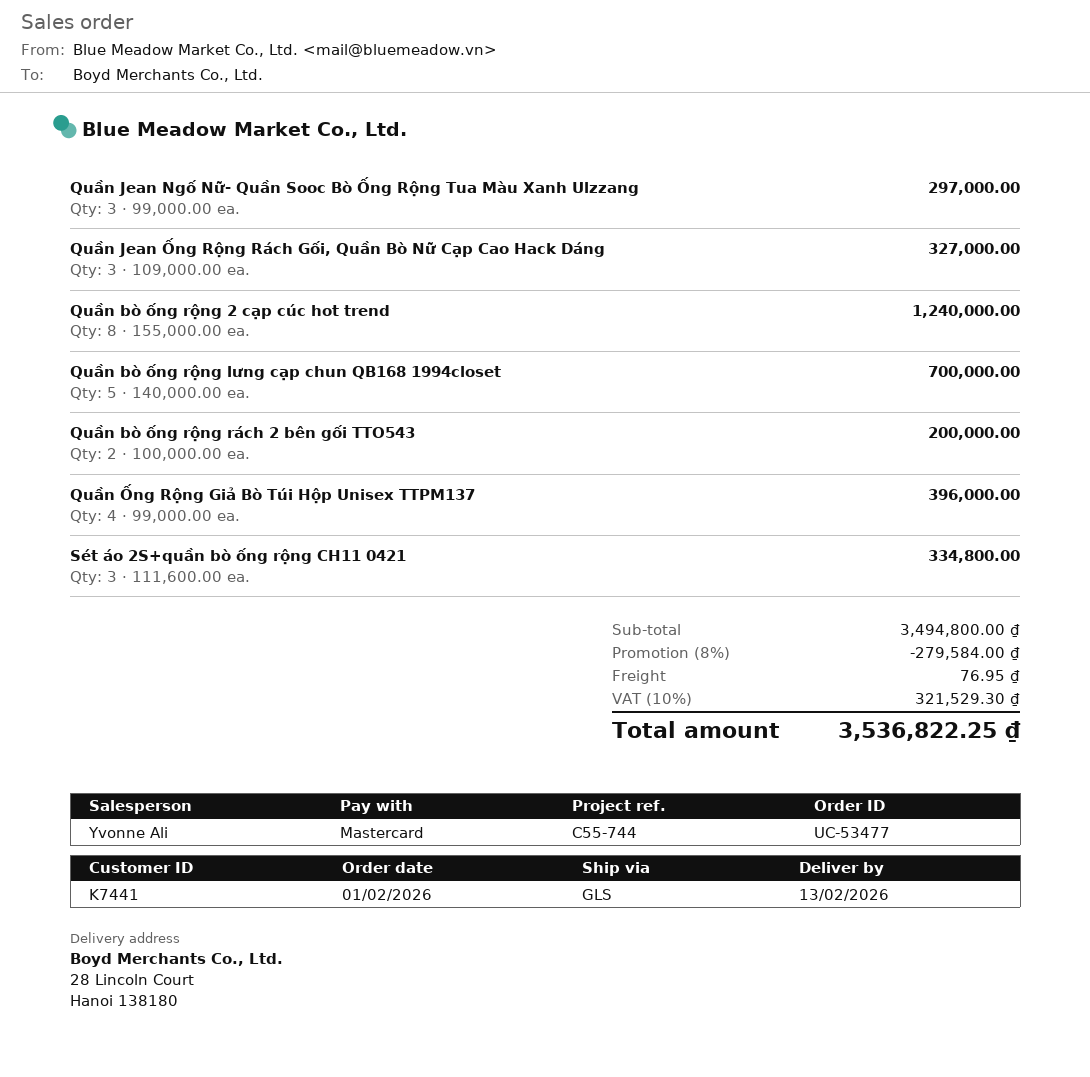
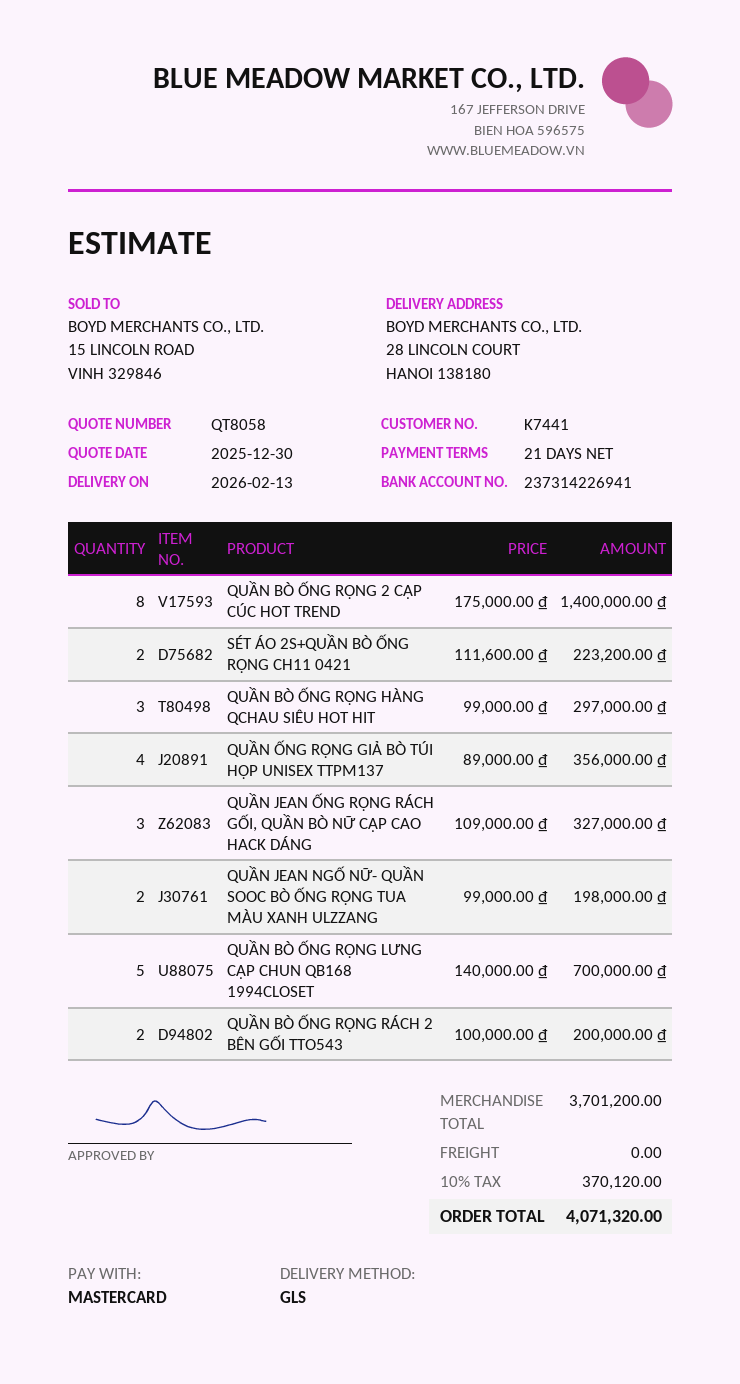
Quần Jean Ngố Nữ- Quần Sooc Bò Ống Rộng Tua Màu Xanh Ulzzang: 3 x 99000.00 = 297000.00 -> 2 x 99000.00 = 198000.00
Quần bò ống rộng 2 cạp cúc hot trend: 8 x 155000.00 = 1240000.00 -> 8 x 175000.00 = 1400000.00
Quần Ống Rộng Giả Bò Túi Hộp Unisex TTPM137: 4 x 99000.00 = 396000.00 -> 4 x 89000.00 = 356000.00
Sét áo 2S+quần bò ống rộng CH11 0421: 3 x 111600.00 = 334800.00 -> 2 x 111600.00 = 223200.00
QUẦN BÒ ỐNG RỘNG HÀNG QCHAU SIÊU HOT HIT: none -> 3 x 99000.00 = 297000.00
subtotal: 3494800.00 -> 3701200.00
discount: 8% = 279584.00 -> none
shipping: 76.95 -> 0.00
tax: 10% = 321529.30 -> 10% = 370120.00
total: 3536822.25 -> 4071320.00

